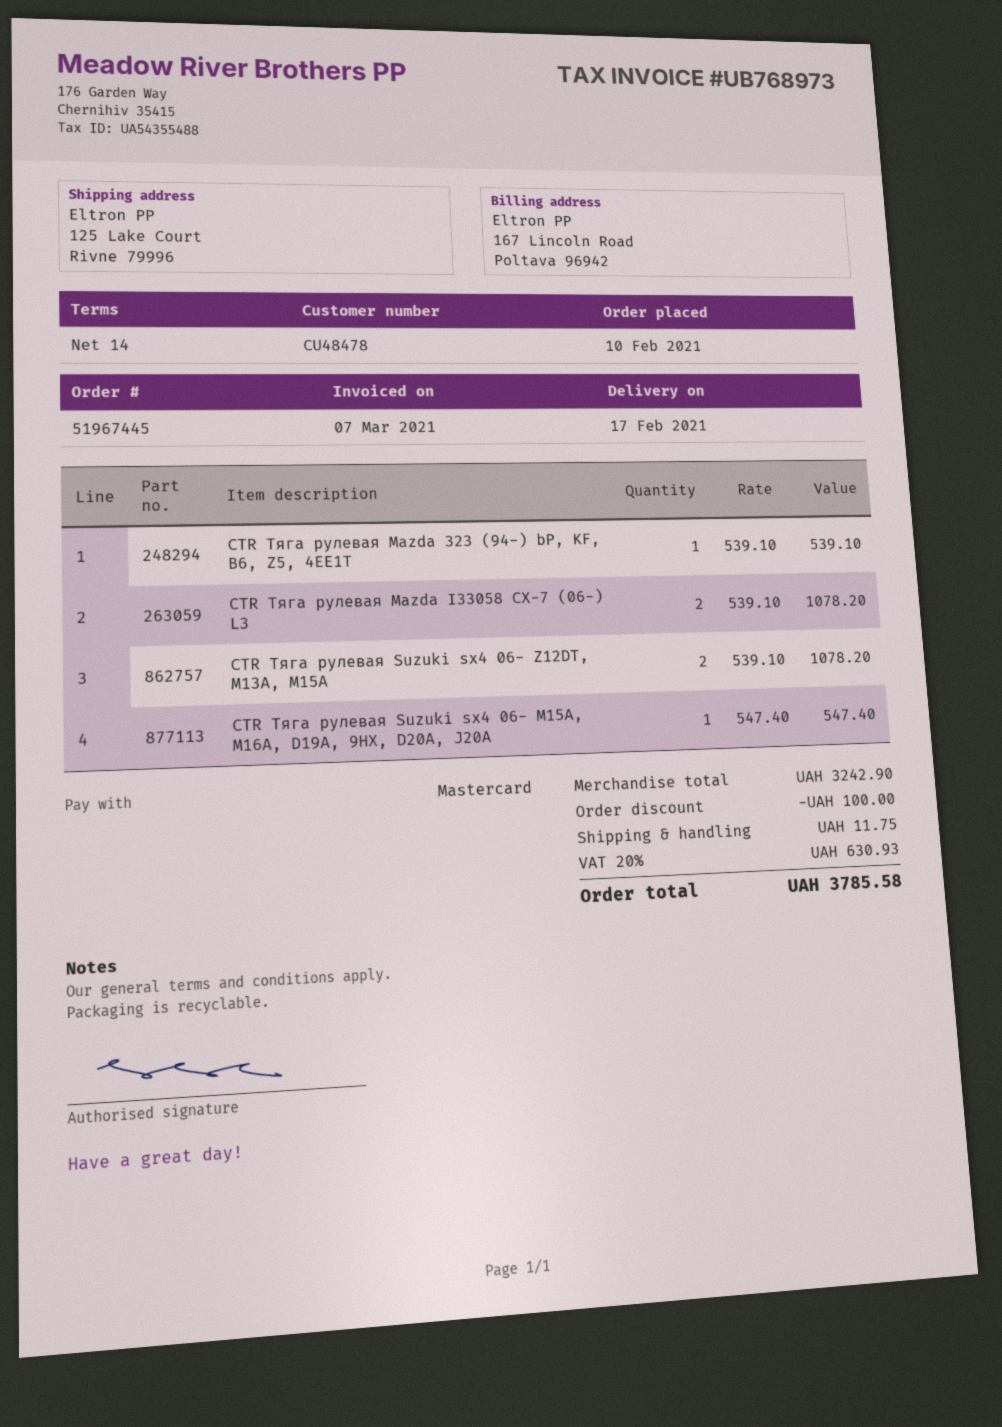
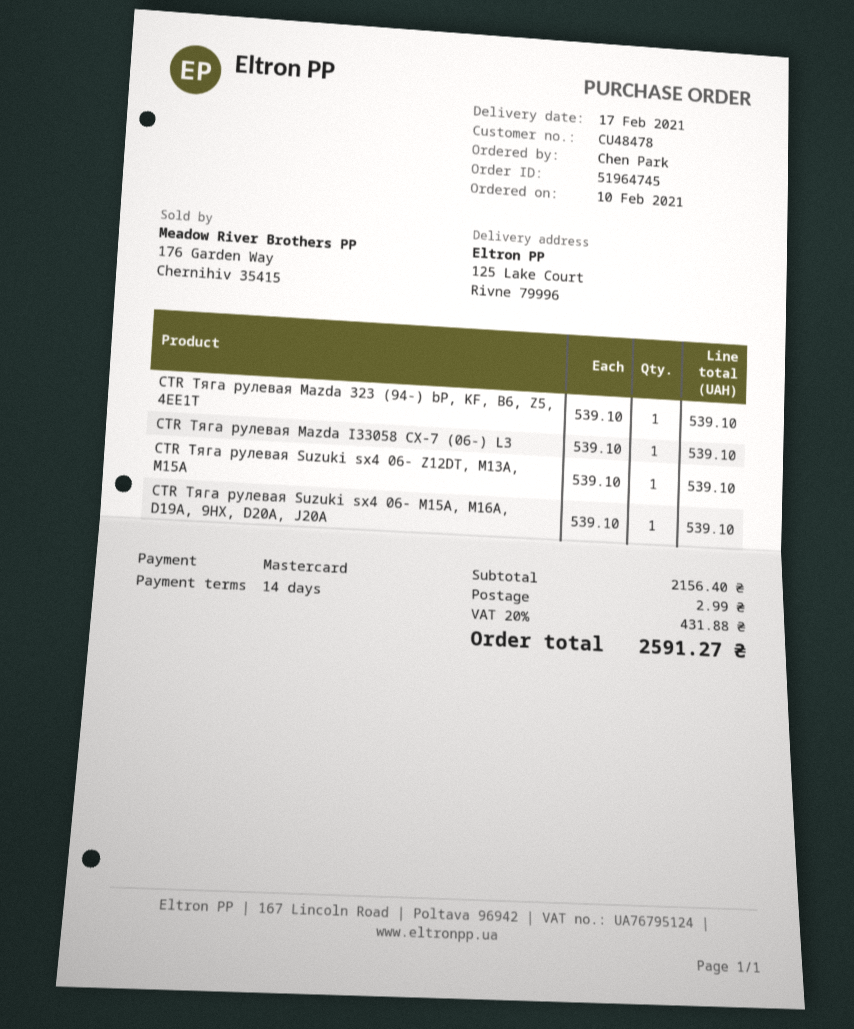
order number: 51967445 -> 51964745
CTR Тяга рулевая Mazda I33058 CX-7 (06-) L3: 2 x 539.10 = 1078.20 -> 1 x 539.10 = 539.10
CTR Тяга рулевая Suzuki sx4 06- Z12DT, M13A, M15A: 2 x 539.10 = 1078.20 -> 1 x 539.10 = 539.10
CTR Тяга рулевая Suzuki sx4 06- M15A, M16A, D19A, 9HX, D20A, J20A: 1 x 547.40 = 547.40 -> 1 x 539.10 = 539.10
subtotal: 3242.90 -> 2156.40
discount: 100.00 -> none
shipping: 11.75 -> 2.99
tax: 20% = 630.93 -> 20% = 431.88
total: 3785.58 -> 2591.27

